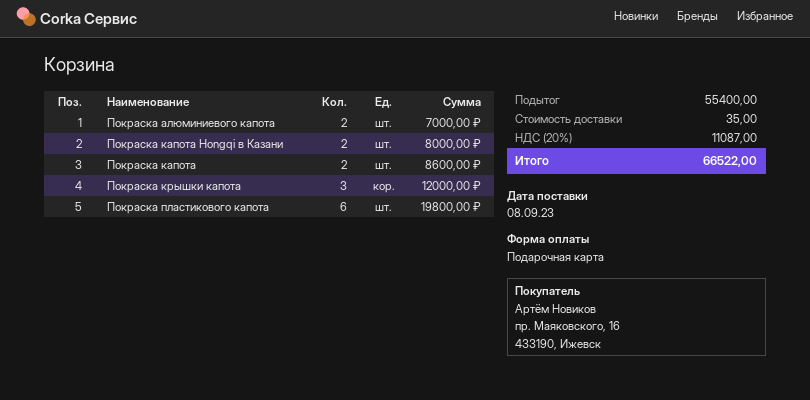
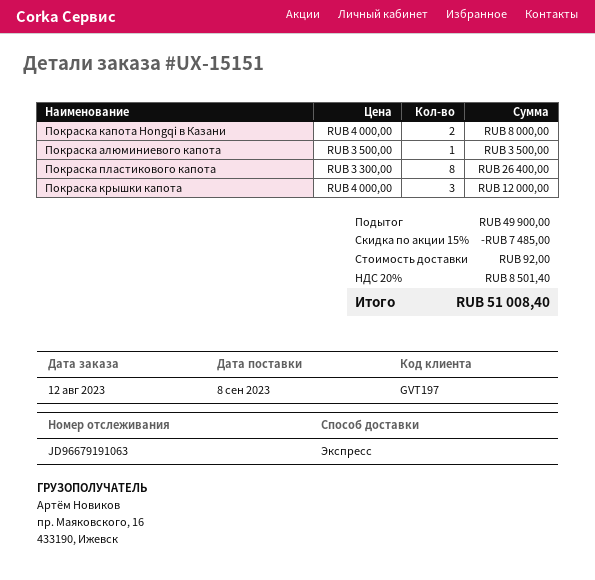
Покраска алюминиевого капота: 2 for 7000.00 -> 1 for 3500.00
Покраска капота: 2 for 8600.00 -> none
Покраска пластикового капота: 6 for 19800.00 -> 8 for 26400.00
subtotal: 55400.00 -> 49900.00
discount: none -> 15% = 7485.00
shipping: 35.00 -> 92.00
tax: 20% = 11087.00 -> 20% = 8501.40
total: 66522.00 -> 51008.40

